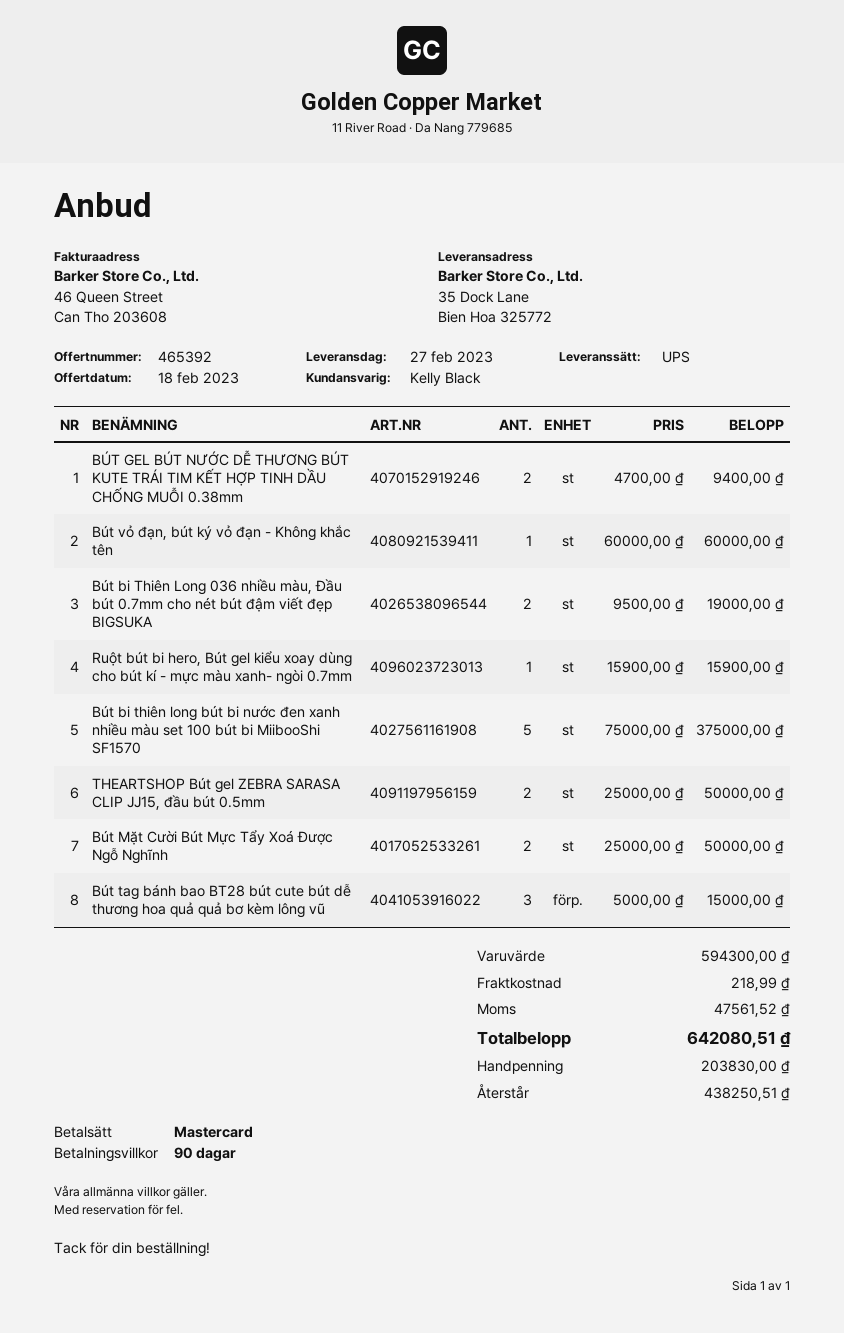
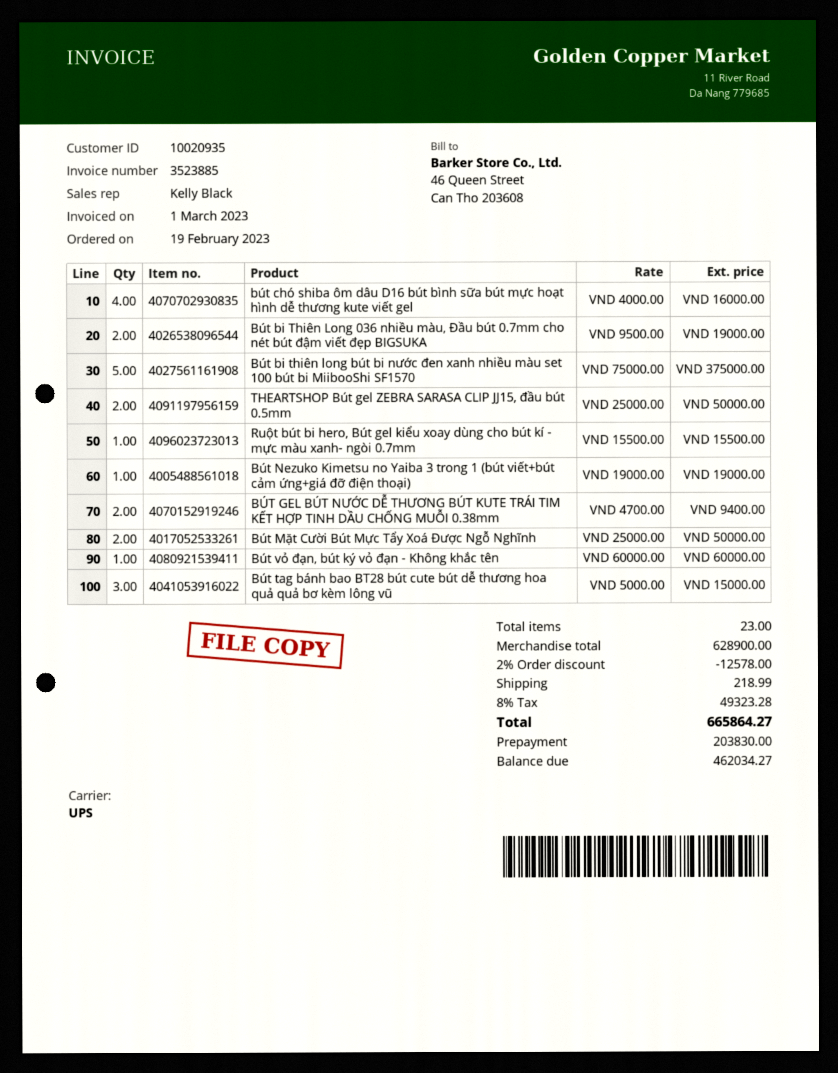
Ruột bút bi hero, Bút gel kiểu xoay dùng cho bút kí - mực màu xanh- ngòi 0.7mm: 1 x 15900.00 = 15900.00 -> 1 x 15500.00 = 15500.00
bút chó shiba ôm dâu D16 bút bình sữa bút mực hoạt hình dễ thương kute viết gel: none -> 4 x 4000.00 = 16000.00
Bút Nezuko Kimetsu no Yaiba 3 trong 1 (bút viết+bút cảm ứng+giá đỡ điện thoại): none -> 1 x 19000.00 = 19000.00
subtotal: 594300.00 -> 628900.00
discount: none -> 2% = 12578.00
tax: 47561.52 -> 49323.28
total: 642080.51 -> 665864.27
balance: 438250.51 -> 462034.27

